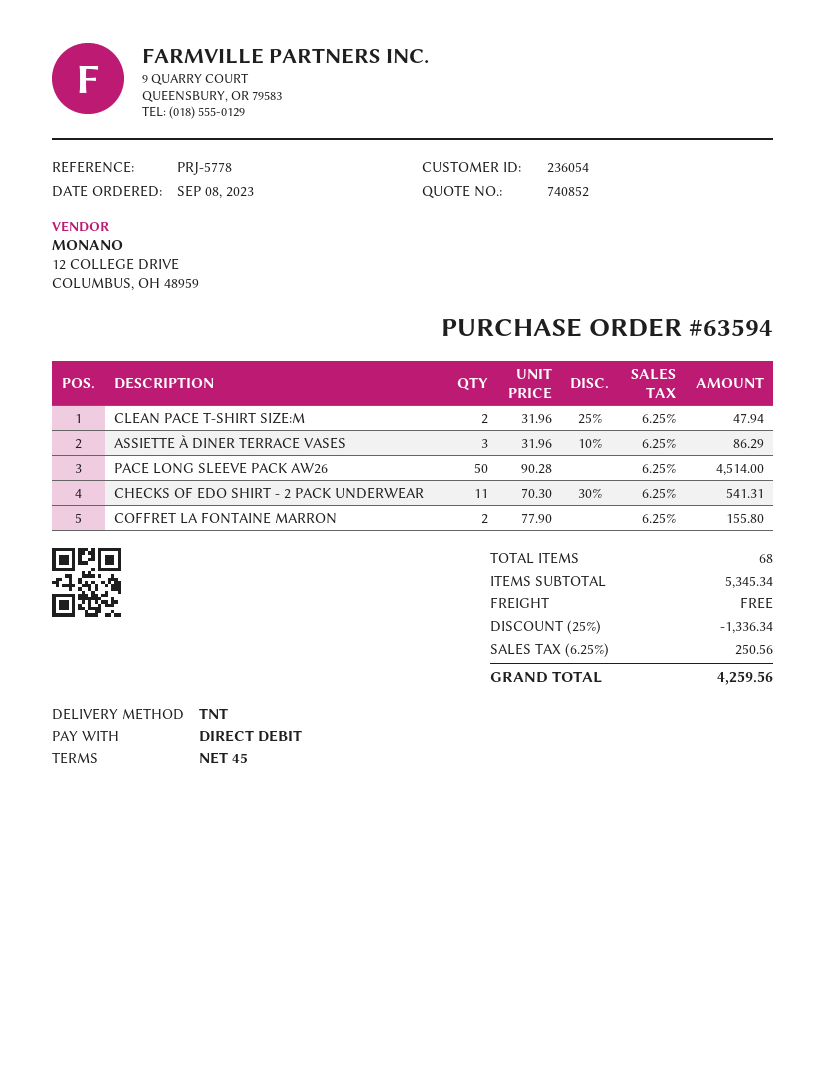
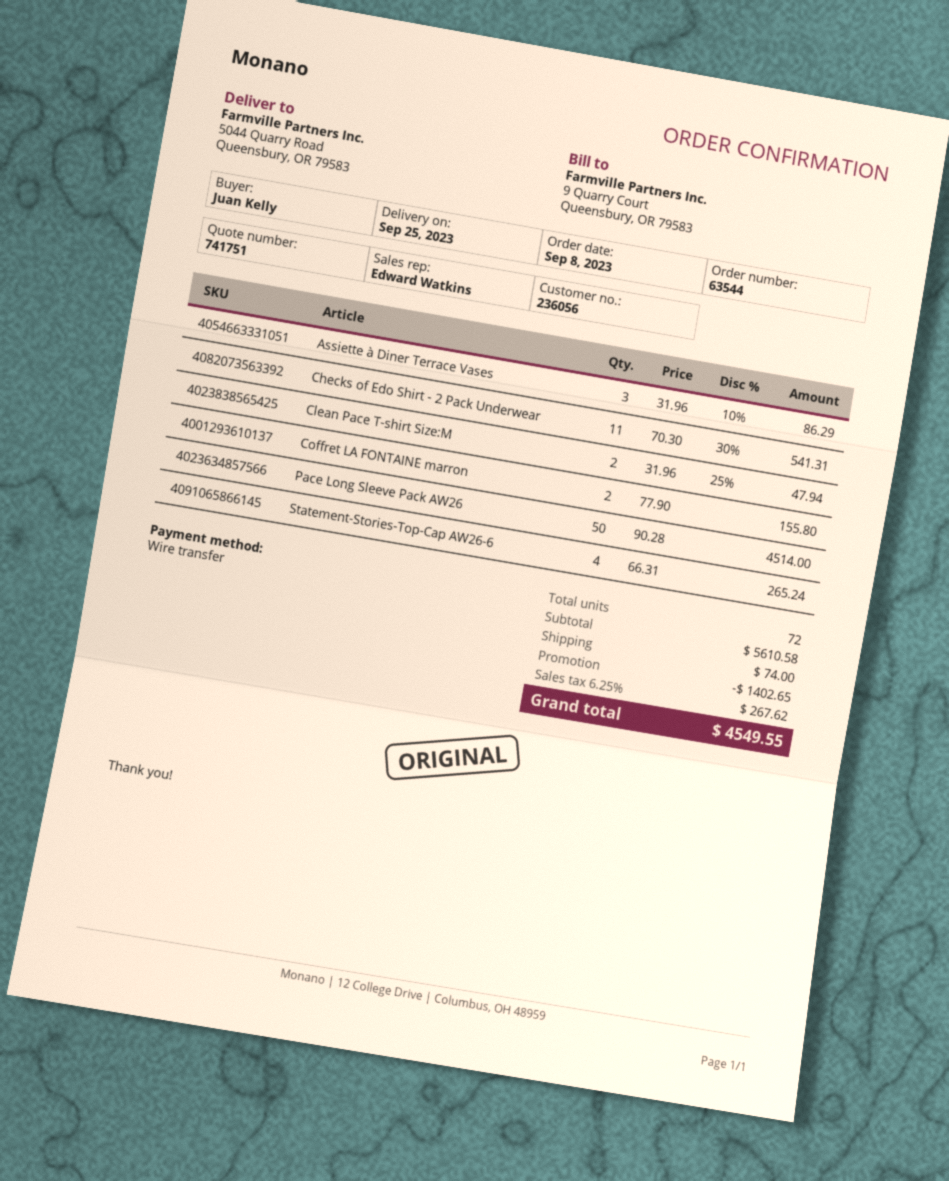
quote number: 740852 -> 741751
order number: 63594 -> 63544
customer number: 236054 -> 236056
payment method: direct debit -> bank transfer
Statement-Stories-Top-Cap AW26-6: none -> 4 x 66.31 = 265.24
total quantity: 68 -> 72
subtotal: 5345.34 -> 5610.58
discount: 1336.34 -> 1402.65
shipping: 0.00 -> 74.00
tax: 6.25% = 250.56 -> 6.25% = 267.62
total: 4259.56 -> 4549.55

